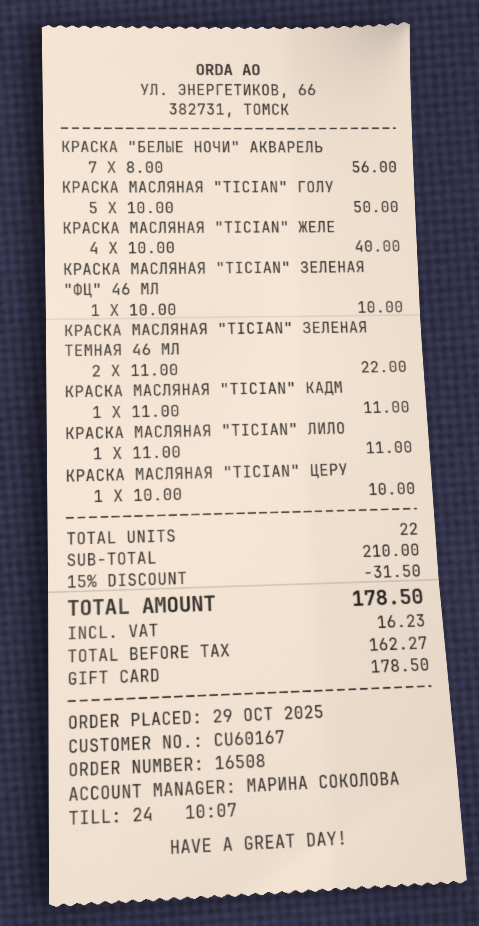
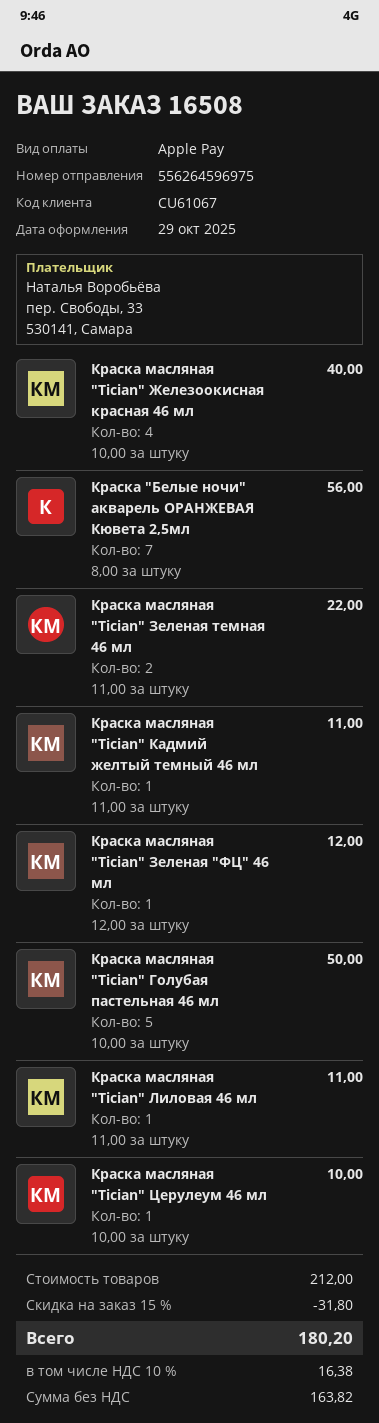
customer number: CU60167 -> CU61067
payment method: gift card -> Apple Pay
КРАСКА МАСЛЯНАЯ "TICIAN" ЗЕЛЕНАЯ "ФЦ" 46 МЛ: 1 x 10.00 = 10.00 -> 1 x 12.00 = 12.00
subtotal: 210.00 -> 212.00
discount: 15% = 31.50 -> 15% = 31.80
net: 162.27 -> 163.82
tax: 16.23 -> 16.38
total: 178.50 -> 180.20

